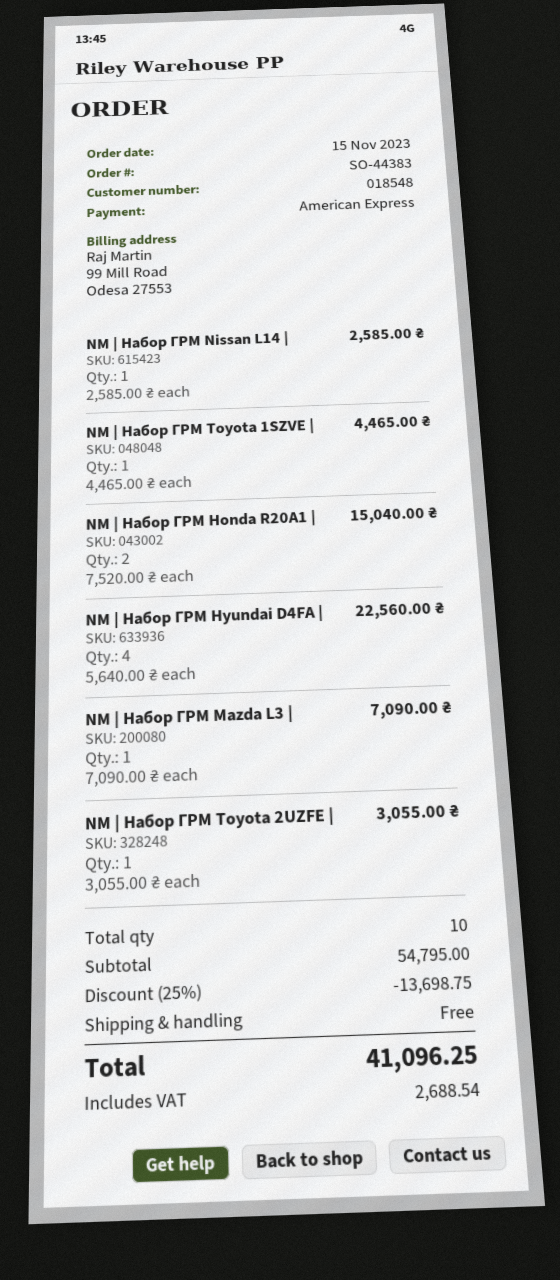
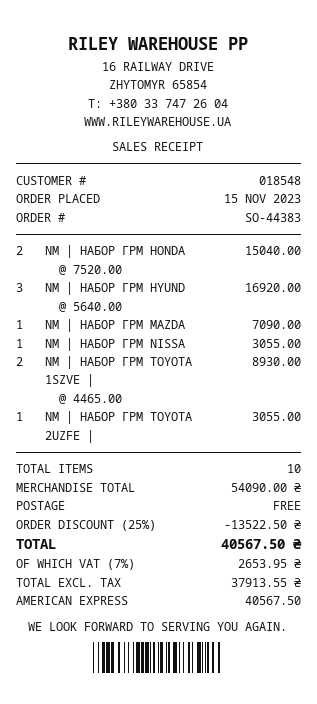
NM | Набор ГРМ Nissan L14 |: 1 x 2585.00 = 2585.00 -> 1 x 3055.00 = 3055.00
NM | Набор ГРМ Toyota 1SZVE |: 1 x 4465.00 = 4465.00 -> 2 x 4465.00 = 8930.00
NM | Набор ГРМ Hyundai D4FA |: 4 x 5640.00 = 22560.00 -> 3 x 5640.00 = 16920.00
subtotal: 54795.00 -> 54090.00
discount: 25% = 13698.75 -> 25% = 13522.50
tax: 2688.54 -> 2653.95
total: 41096.25 -> 40567.50

